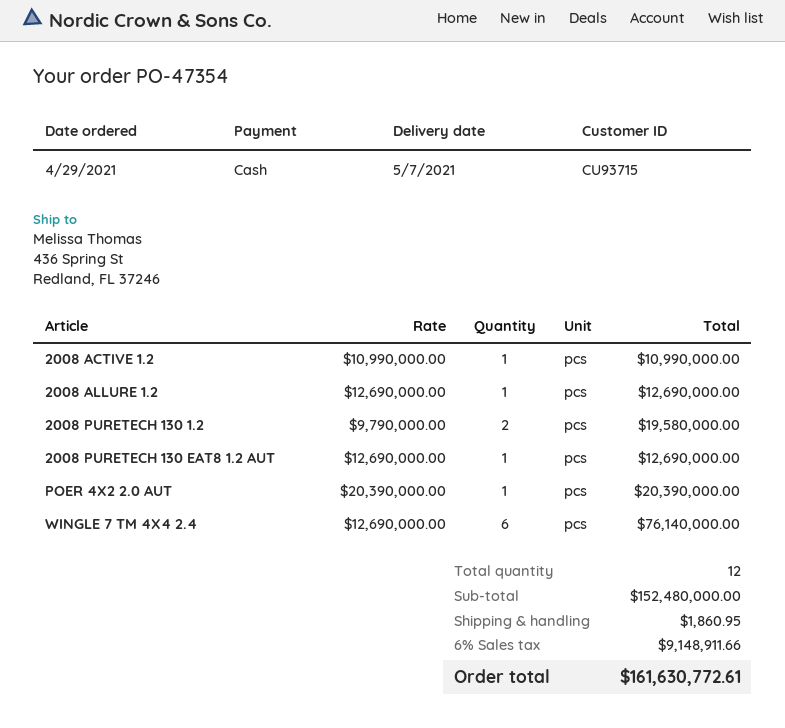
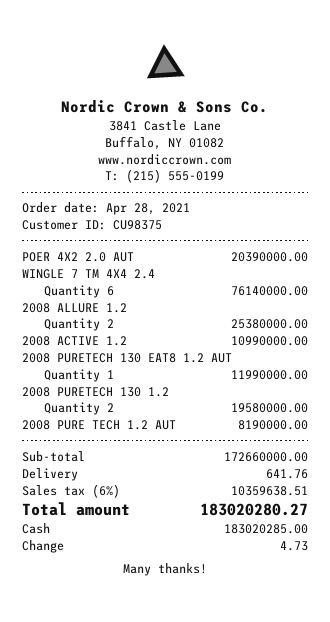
order date: 2021-04-29 -> 2021-04-28
customer number: CU93715 -> CU98375
2008 ALLURE 1.2: 1 for 12690000.00 -> 2 for 25380000.00
2008 PURETECH 130 EAT8 1.2 AUT: 1 for 12690000.00 -> 1 for 11990000.00
2008 PURE TECH 1.2 AUT: none -> 1 for 8190000.00
subtotal: 152480000.00 -> 172660000.00
shipping: 1860.95 -> 641.76
tax: 6% = 9148911.66 -> 6% = 10359638.51
total: 161630772.61 -> 183020280.27

